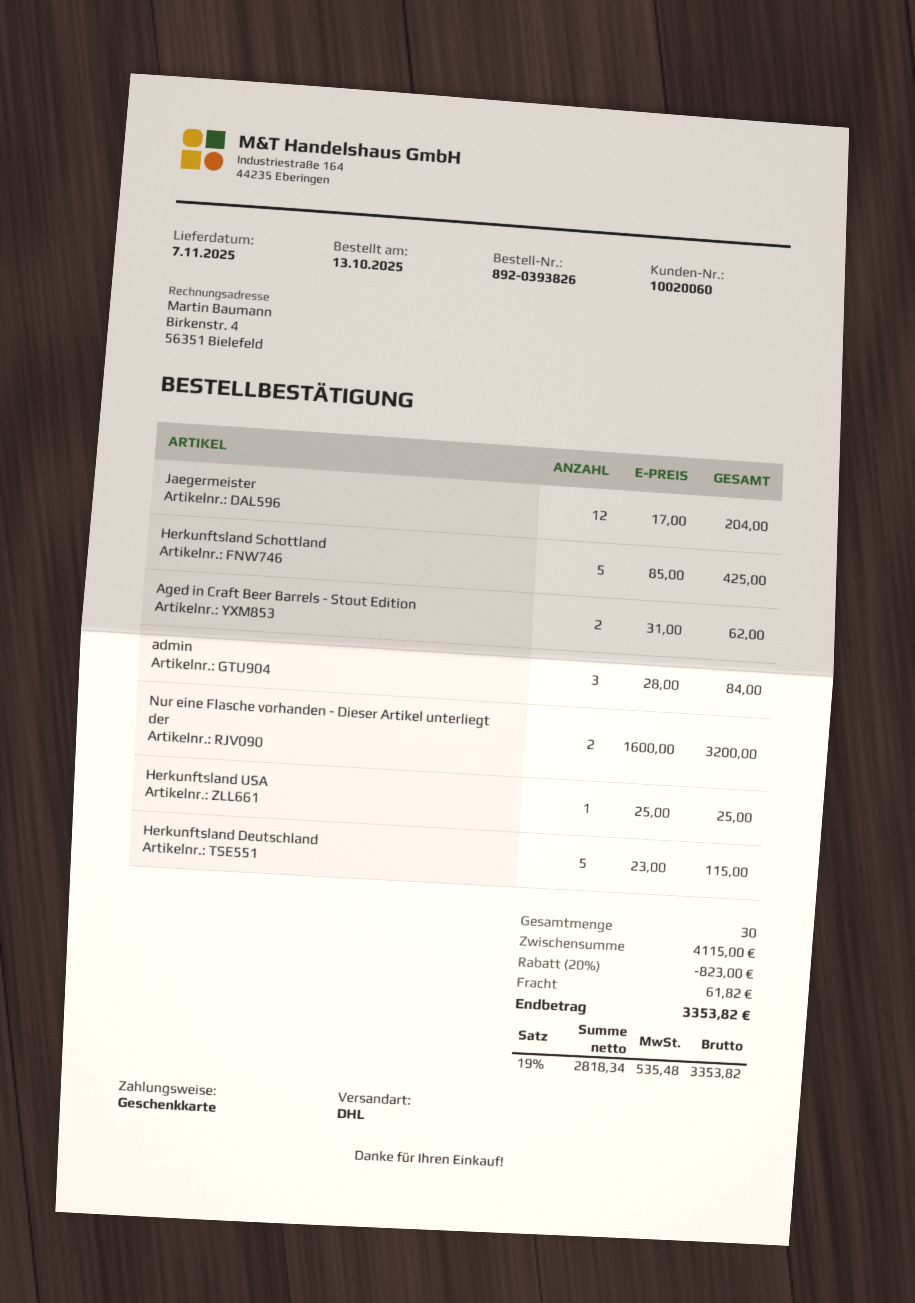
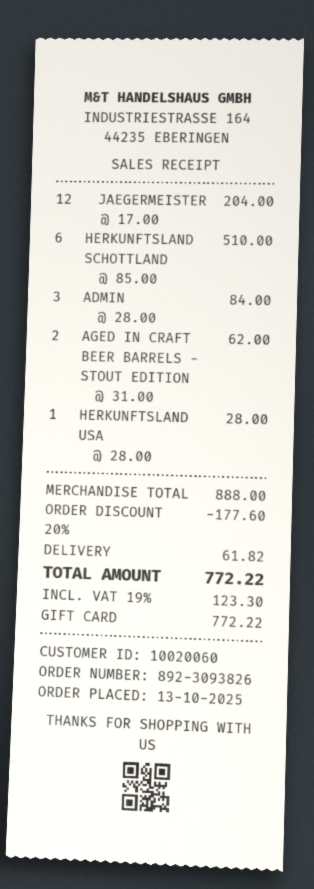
order number: 892-0393826 -> 892-3093826
Herkunftsland Schottland: 5 x 85.00 = 425.00 -> 6 x 85.00 = 510.00
Nur eine Flasche vorhanden - Dieser Artikel unterliegt der: 2 x 1600.00 = 3200.00 -> none
Herkunftsland USA: 1 x 25.00 = 25.00 -> 1 x 28.00 = 28.00
Herkunftsland Deutschland: 5 x 23.00 = 115.00 -> none
subtotal: 4115.00 -> 888.00
discount: 20% = 823.00 -> 20% = 177.60
tax: 19% = 535.48 -> 19% = 123.30
total: 3353.82 -> 772.22

